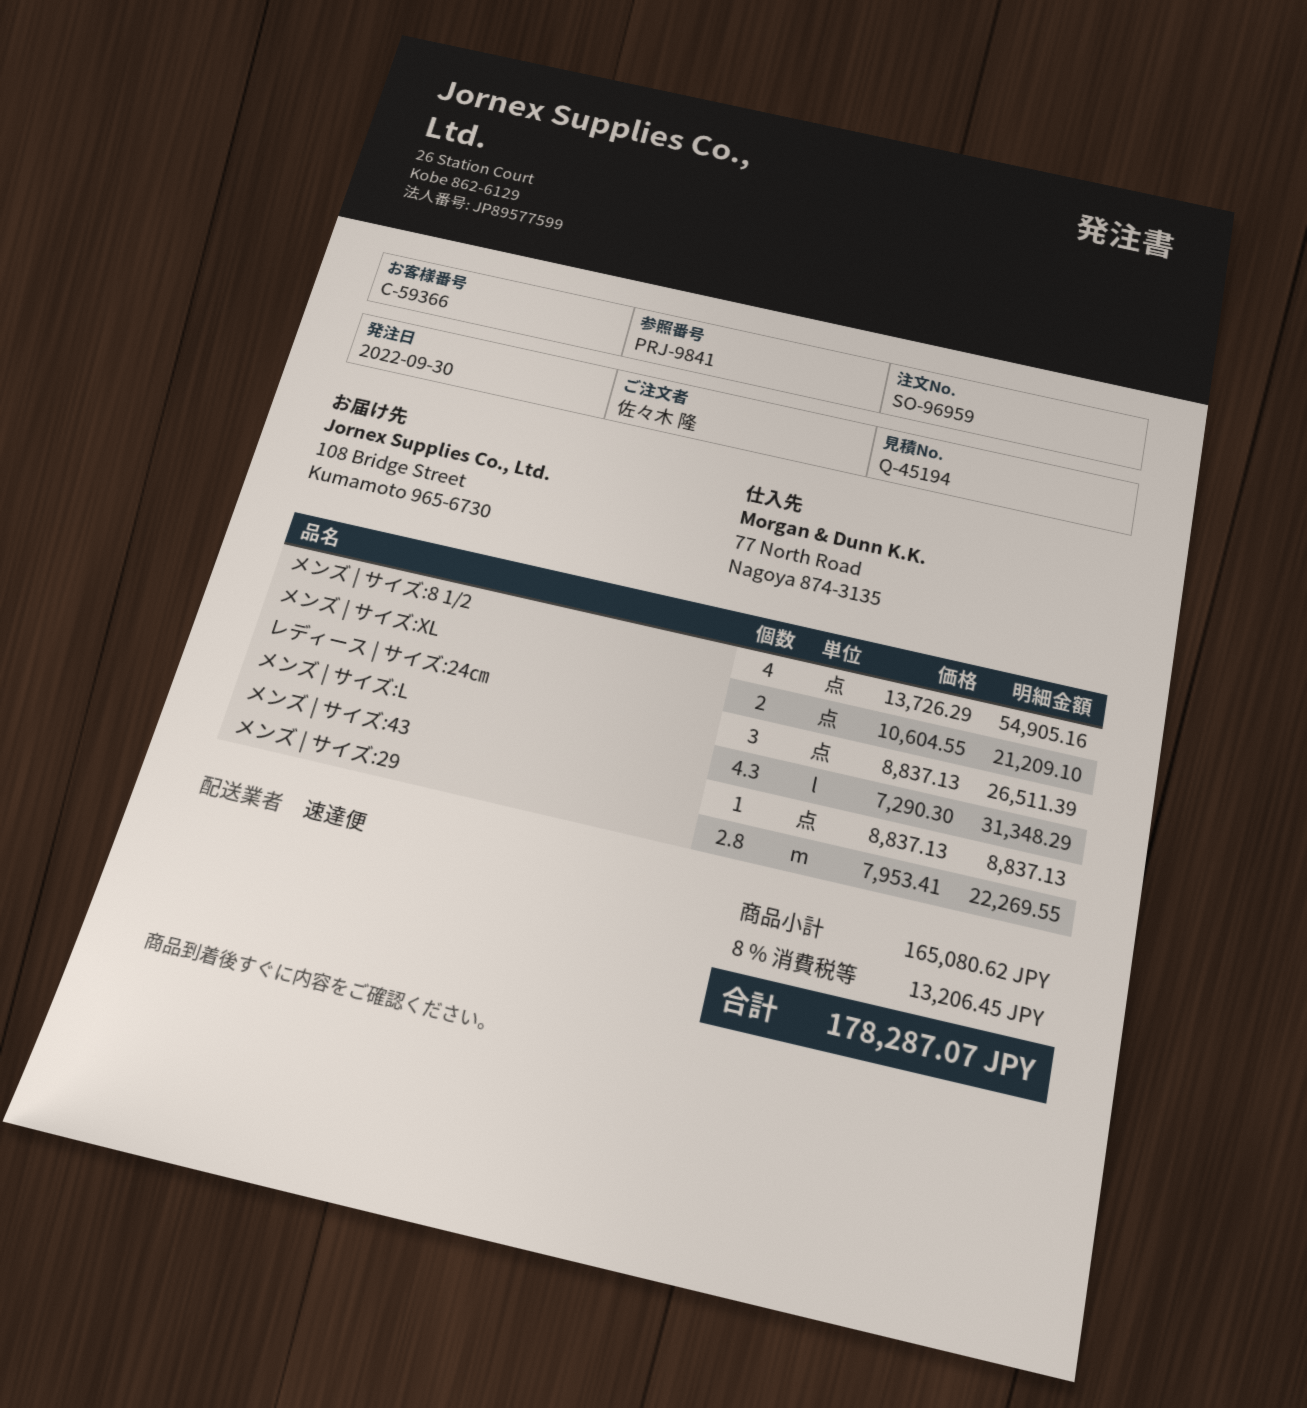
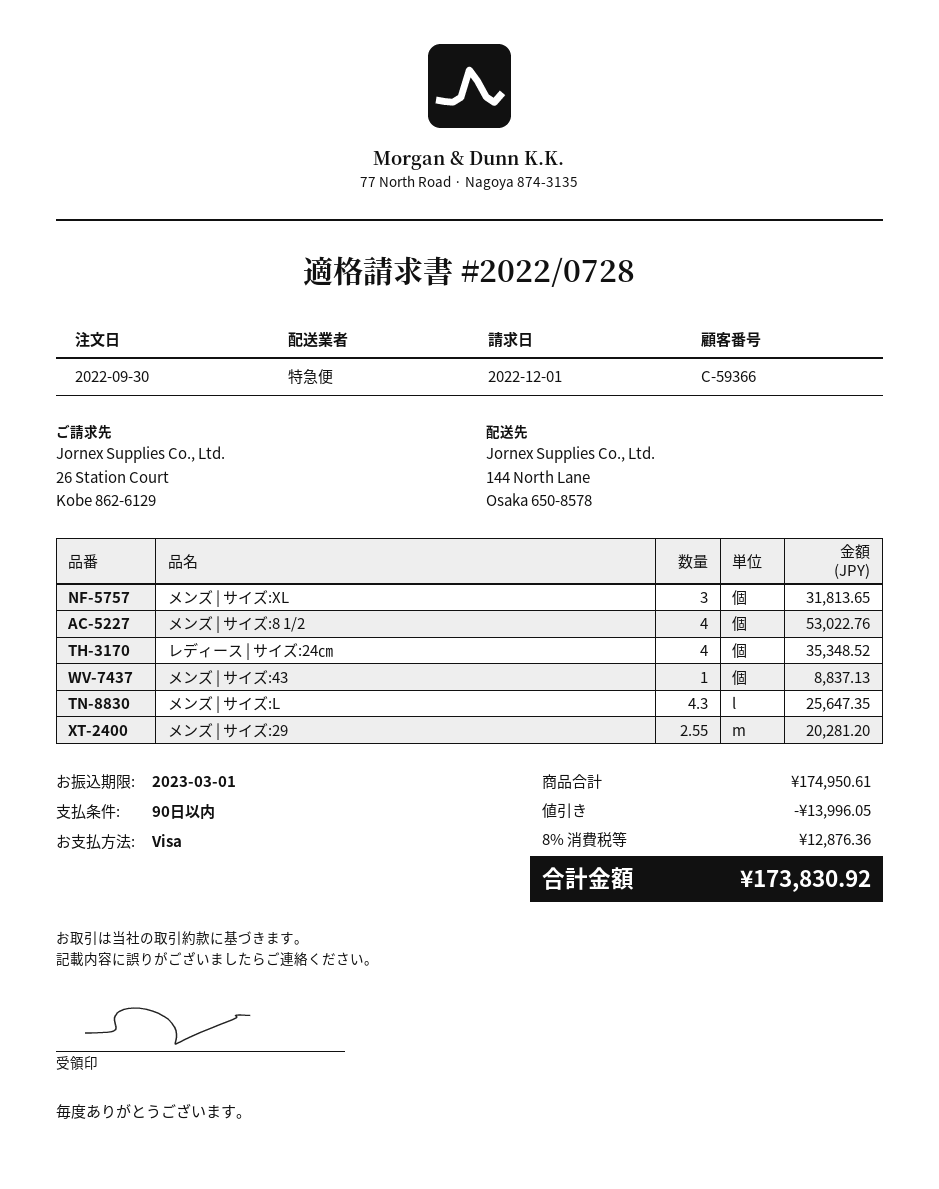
ship to: 108 Bridge Street, Kumamoto 965-6730 -> 144 North Lane, Osaka 650-8578
メンズ | サイズ:8 1/2: 4 for 54905.16 -> 4 for 53022.76
メンズ | サイズ:XL: 2 for 21209.10 -> 3 for 31813.65
レディース | サイズ:24㎝: 3 for 26511.39 -> 4 for 35348.52
メンズ | サイズ:L: 4.3 for 31348.29 -> 4.3 for 25647.35
メンズ | サイズ:29: 2.8 for 22269.55 -> 2.55 for 20281.20
subtotal: 165080.62 -> 174950.61
discount: none -> 13996.05
tax: 8% = 13206.45 -> 8% = 12876.36
total: 178287.07 -> 173830.92

